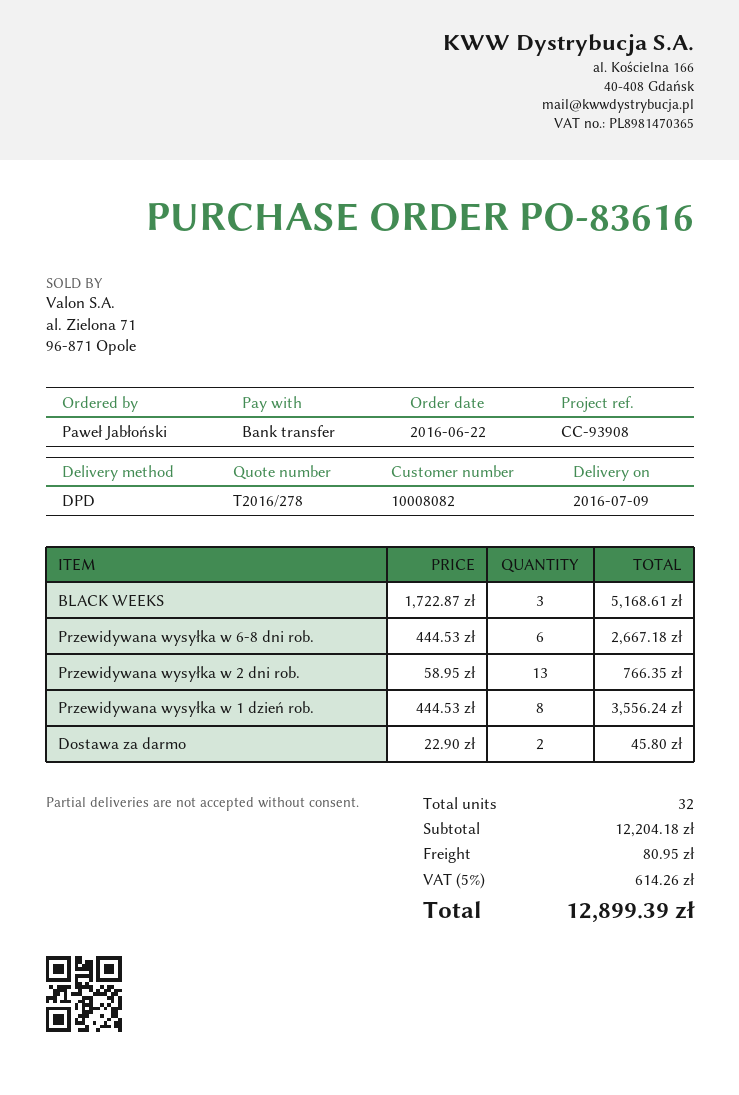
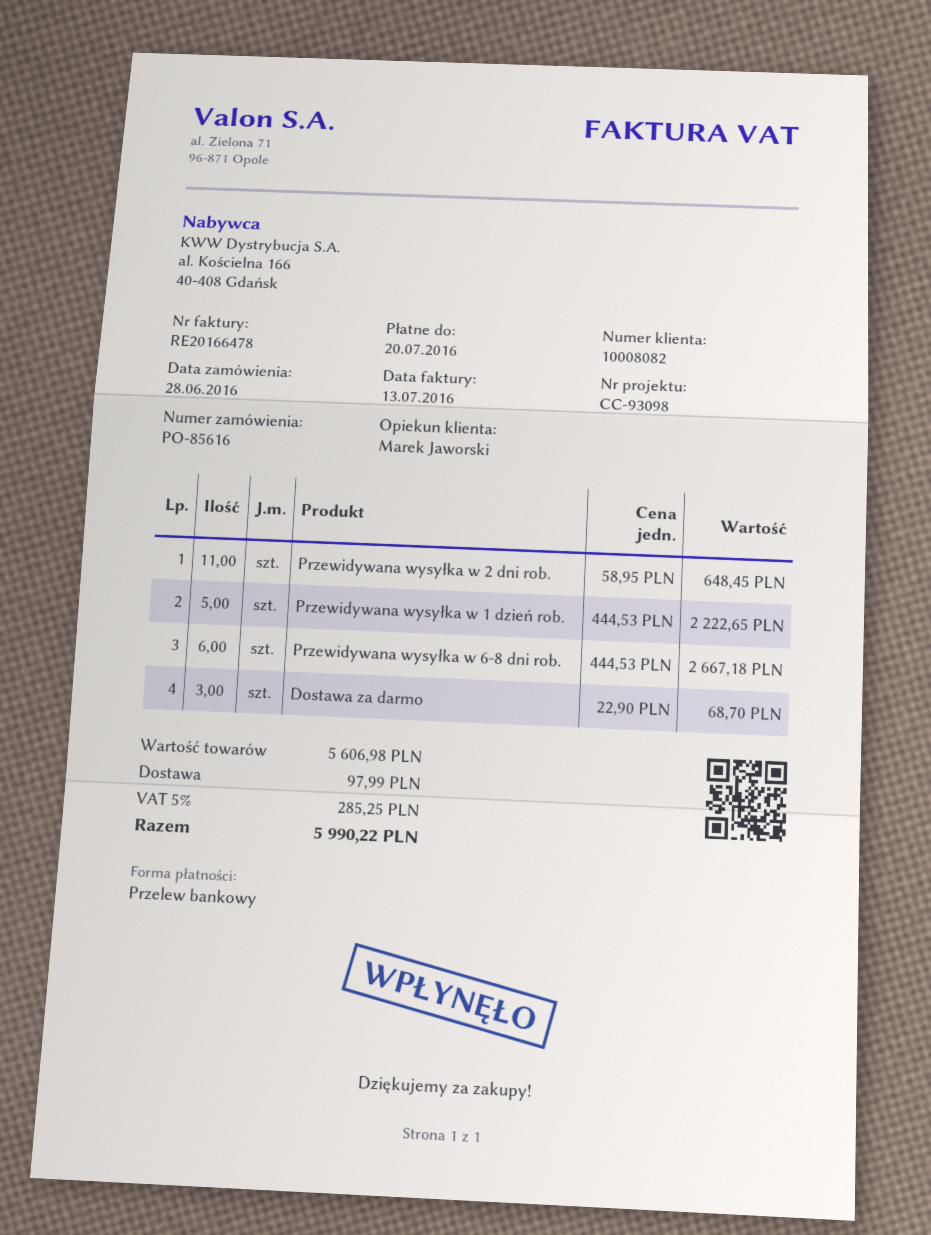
order number: PO-83616 -> PO-85616
order date: 2016-06-22 -> 2016-06-28
reference: CC-93908 -> CC-93098
BLACK WEEKS: 3 x 1722.87 = 5168.61 -> none
Przewidywana wysyłka w 2 dni rob.: 13 x 58.95 = 766.35 -> 11 x 58.95 = 648.45
Przewidywana wysyłka w 1 dzień rob.: 8 x 444.53 = 3556.24 -> 5 x 444.53 = 2222.65
Dostawa za darmo: 2 x 22.90 = 45.80 -> 3 x 22.90 = 68.70
subtotal: 12204.18 -> 5606.98
shipping: 80.95 -> 97.99
tax: 5% = 614.26 -> 5% = 285.25
total: 12899.39 -> 5990.22

